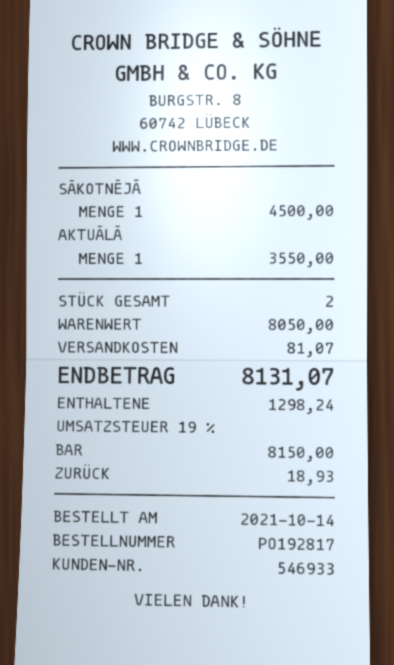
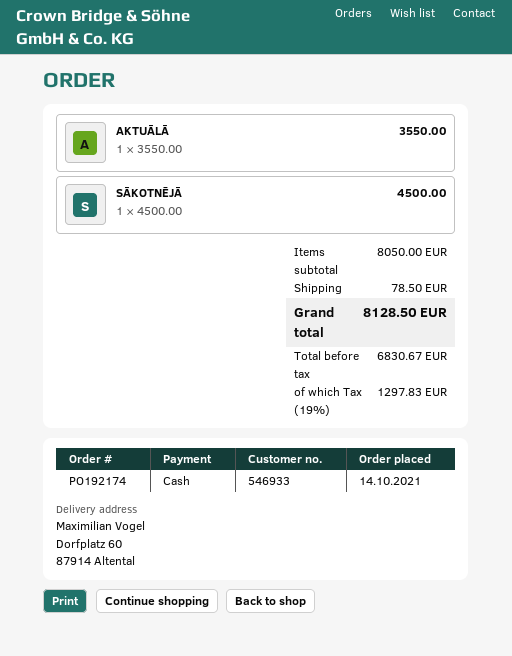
order number: PO192817 -> PO192174
shipping: 81.07 -> 78.50
tax: 19% = 1298.24 -> 19% = 1297.83
total: 8131.07 -> 8128.50

